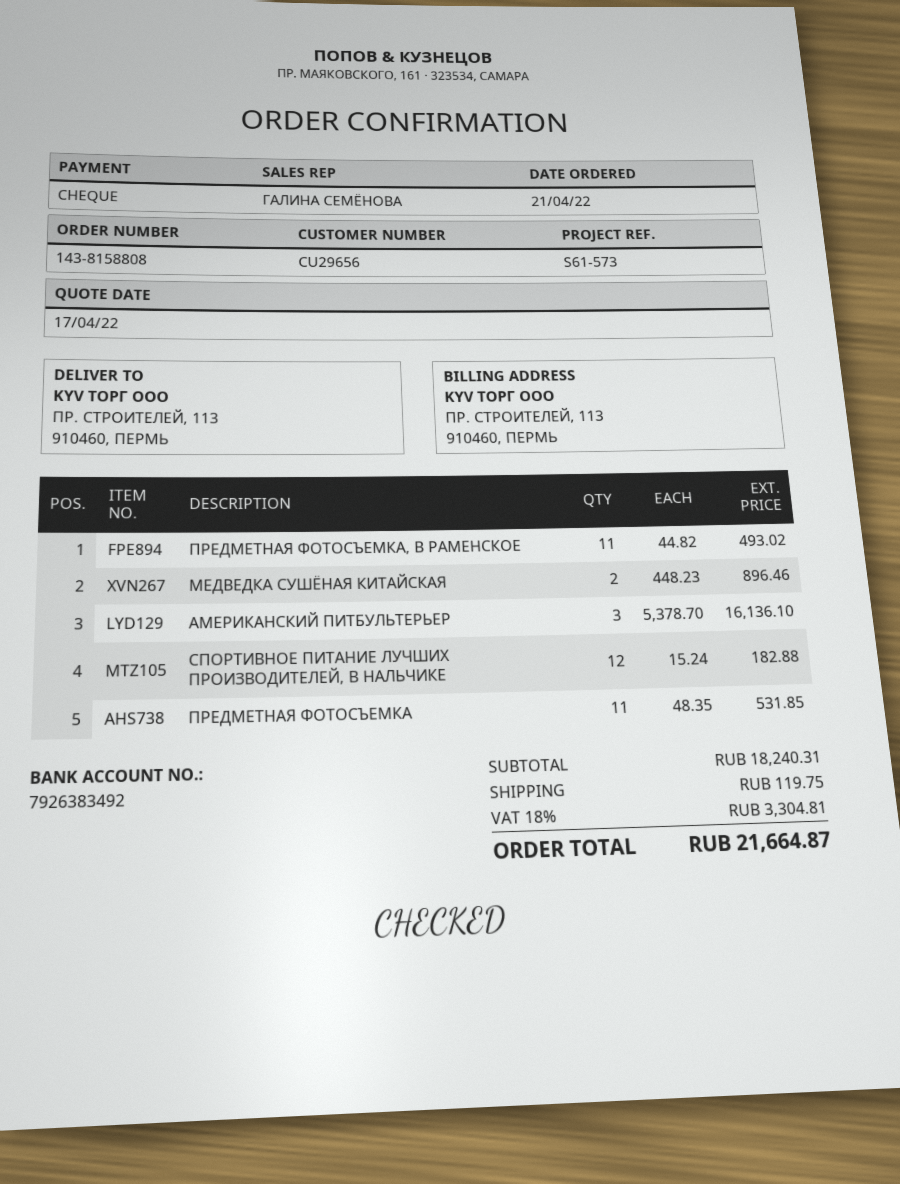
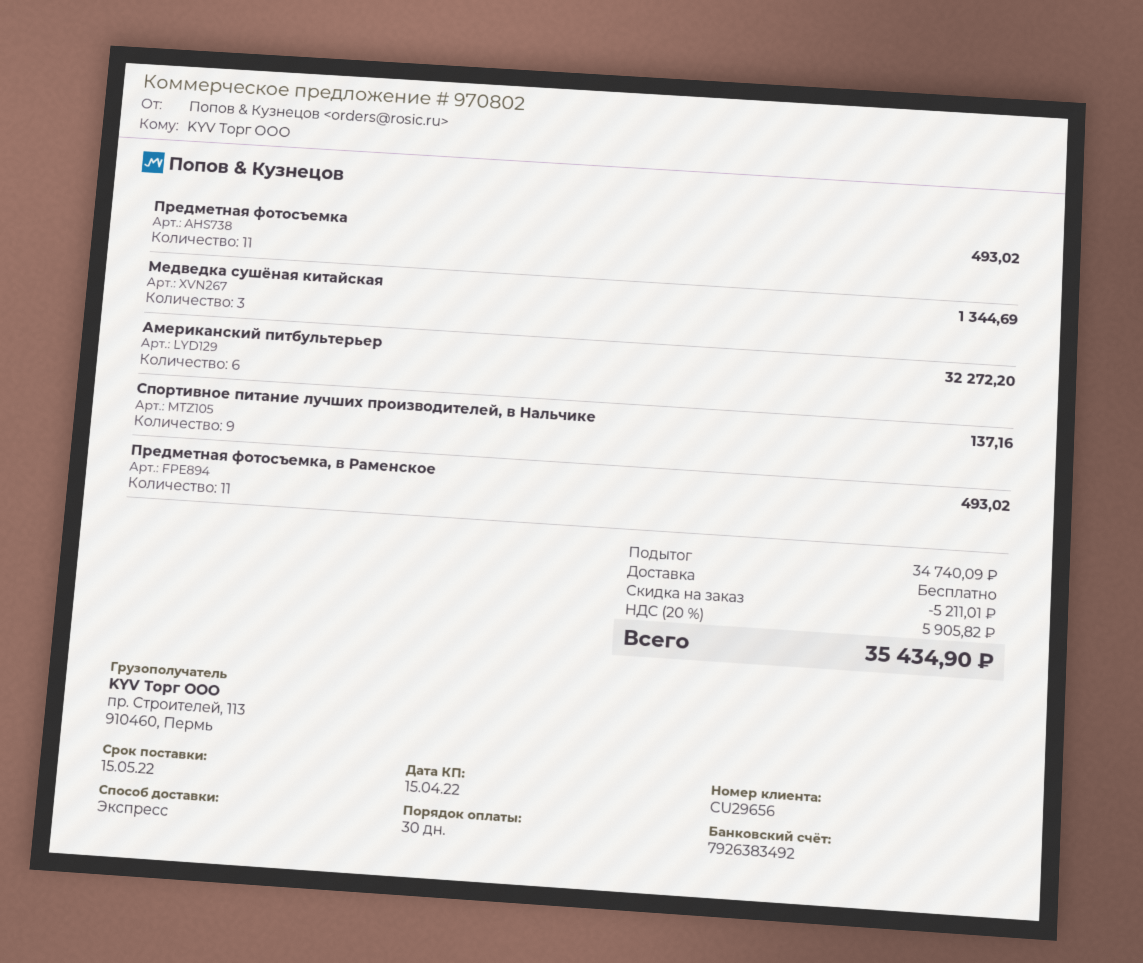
quote date: 2022-04-17 -> 2022-04-15
МЕДВЕДКА СУШЁНАЯ КИТАЙСКАЯ: 2 for 896.46 -> 3 for 1344.69
АМЕРИКАНСКИЙ ПИТБУЛЬТЕРЬЕР: 3 for 16136.10 -> 6 for 32272.20
СПОРТИВНОЕ ПИТАНИЕ ЛУЧШИХ ПРОИЗВОДИТЕЛЕЙ, В НАЛЬЧИКЕ: 12 for 182.88 -> 9 for 137.16
ПРЕДМЕТНАЯ ФОТОСЪЕМКА: 11 for 531.85 -> 11 for 493.02
subtotal: 18240.31 -> 34740.09
discount: none -> 5211.01
shipping: 119.75 -> 0.00
tax: 18% = 3304.81 -> 20% = 5905.82
total: 21664.87 -> 35434.90

